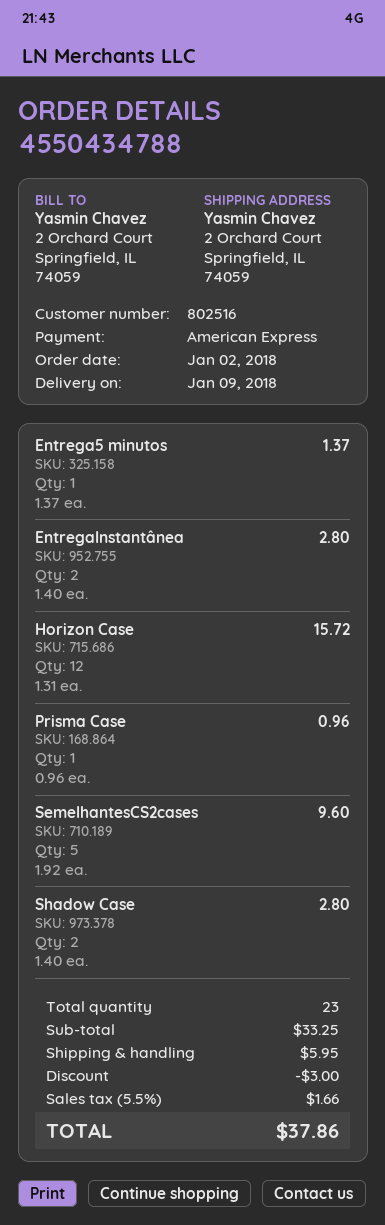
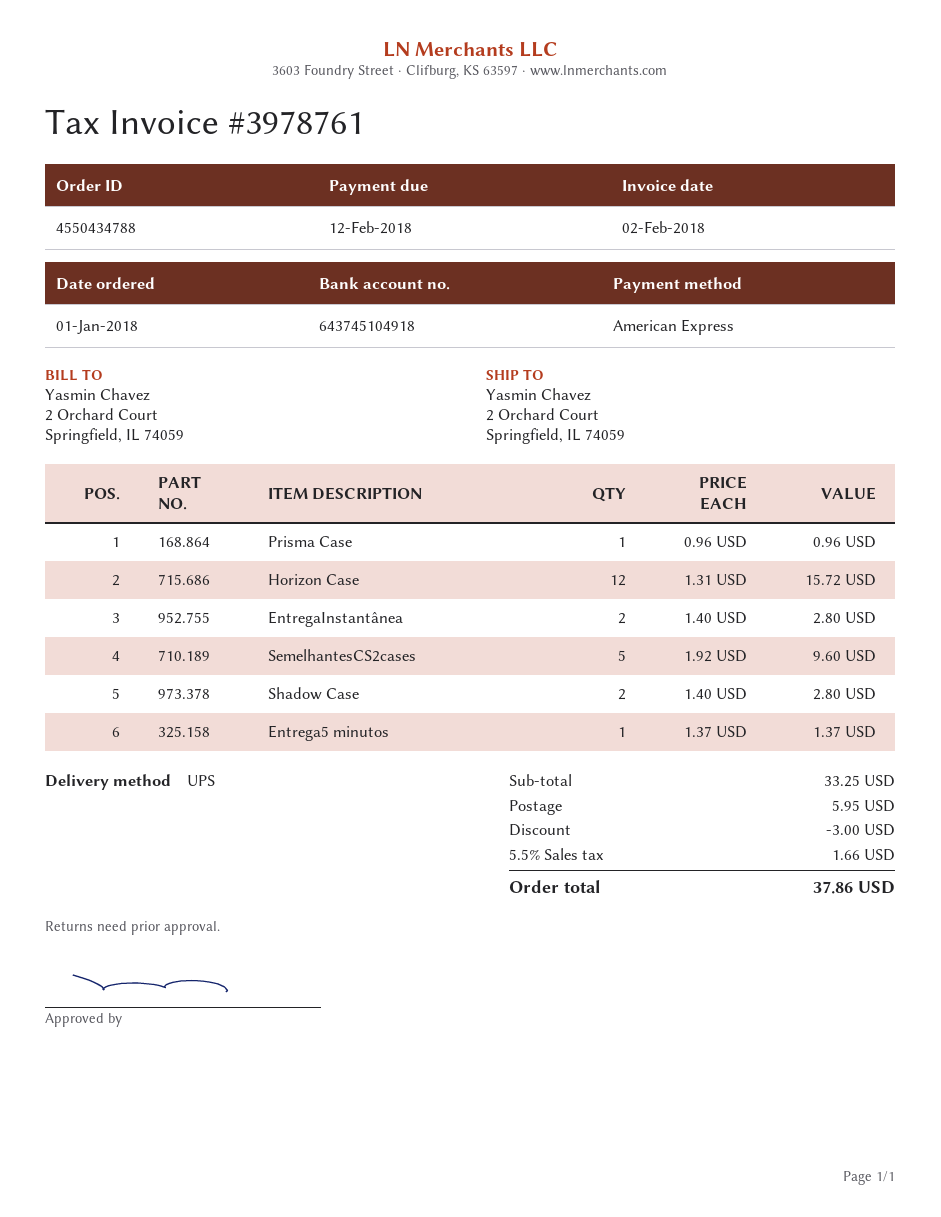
order date: 2018-01-02 -> 2018-01-01

